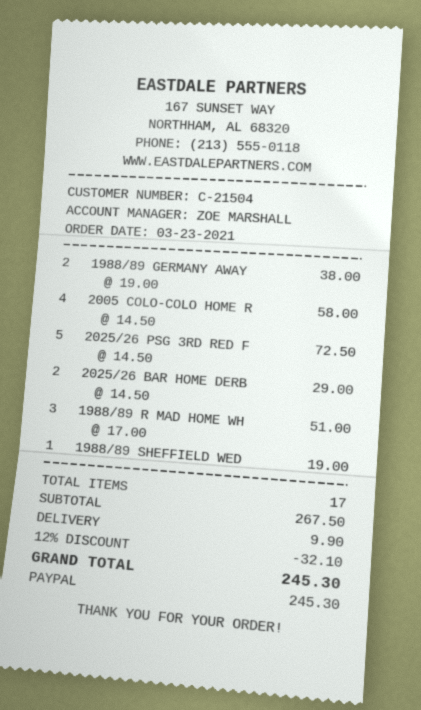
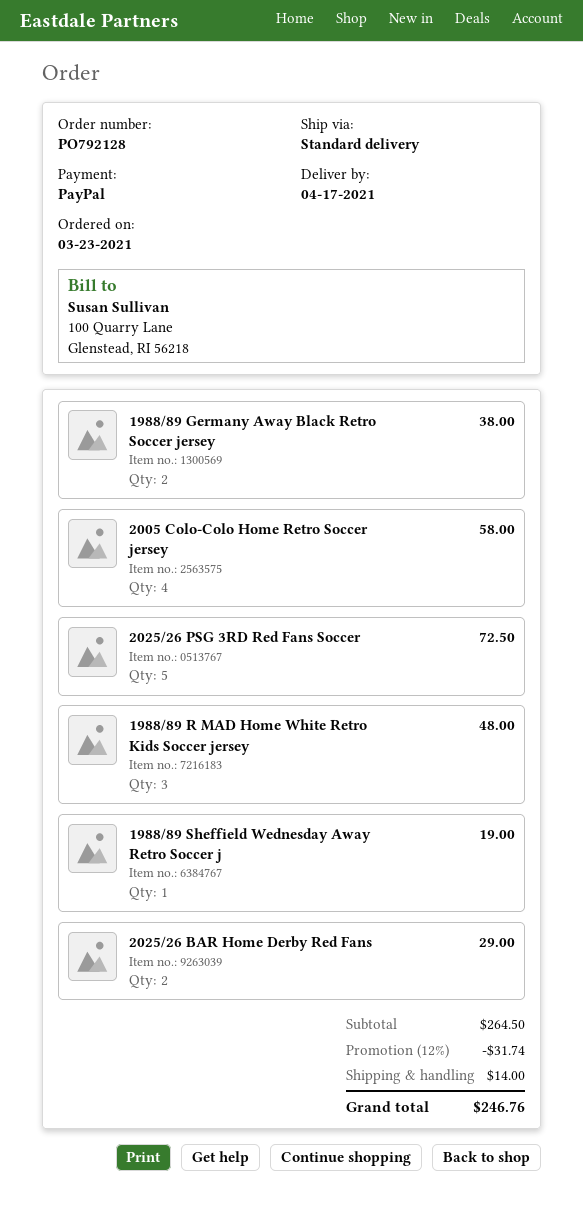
1988/89 R MAD HOME WH: 3 for 51.00 -> 3 for 48.00
subtotal: 267.50 -> 264.50
discount: 12% = 32.10 -> 12% = 31.74
shipping: 9.90 -> 14.00
total: 245.30 -> 246.76

